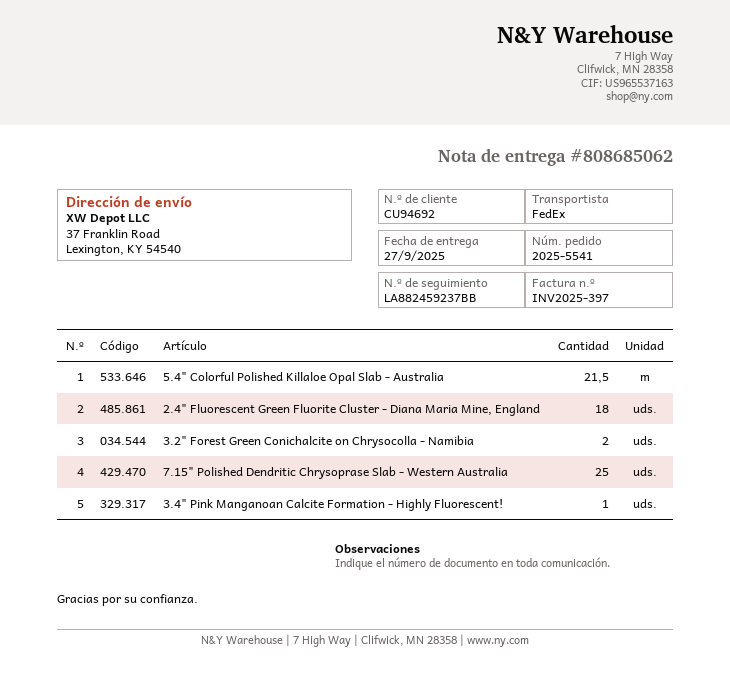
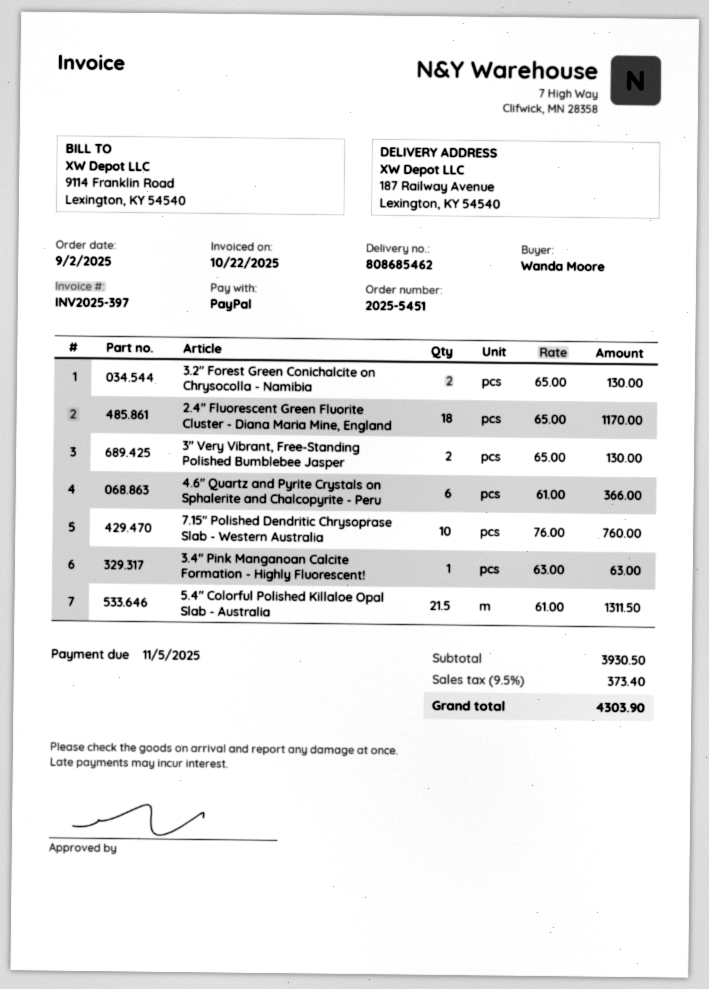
order number: 2025-5541 -> 2025-5451
delivery note number: 808685062 -> 808685462
ship to: 37 Franklin Road, Lexington, KY 54540 -> 187 Railway Avenue, Lexington, KY 54540
7.15" Polished Dendritic Chrysoprase Slab - Western Australia: 25 -> 10
3" Very Vibrant, Free-Standing Polished Bumblebee Jasper: none -> 2
4.6" Quartz and Pyrite Crystals on Sphalerite and Chalcopyrite - Peru: none -> 6

